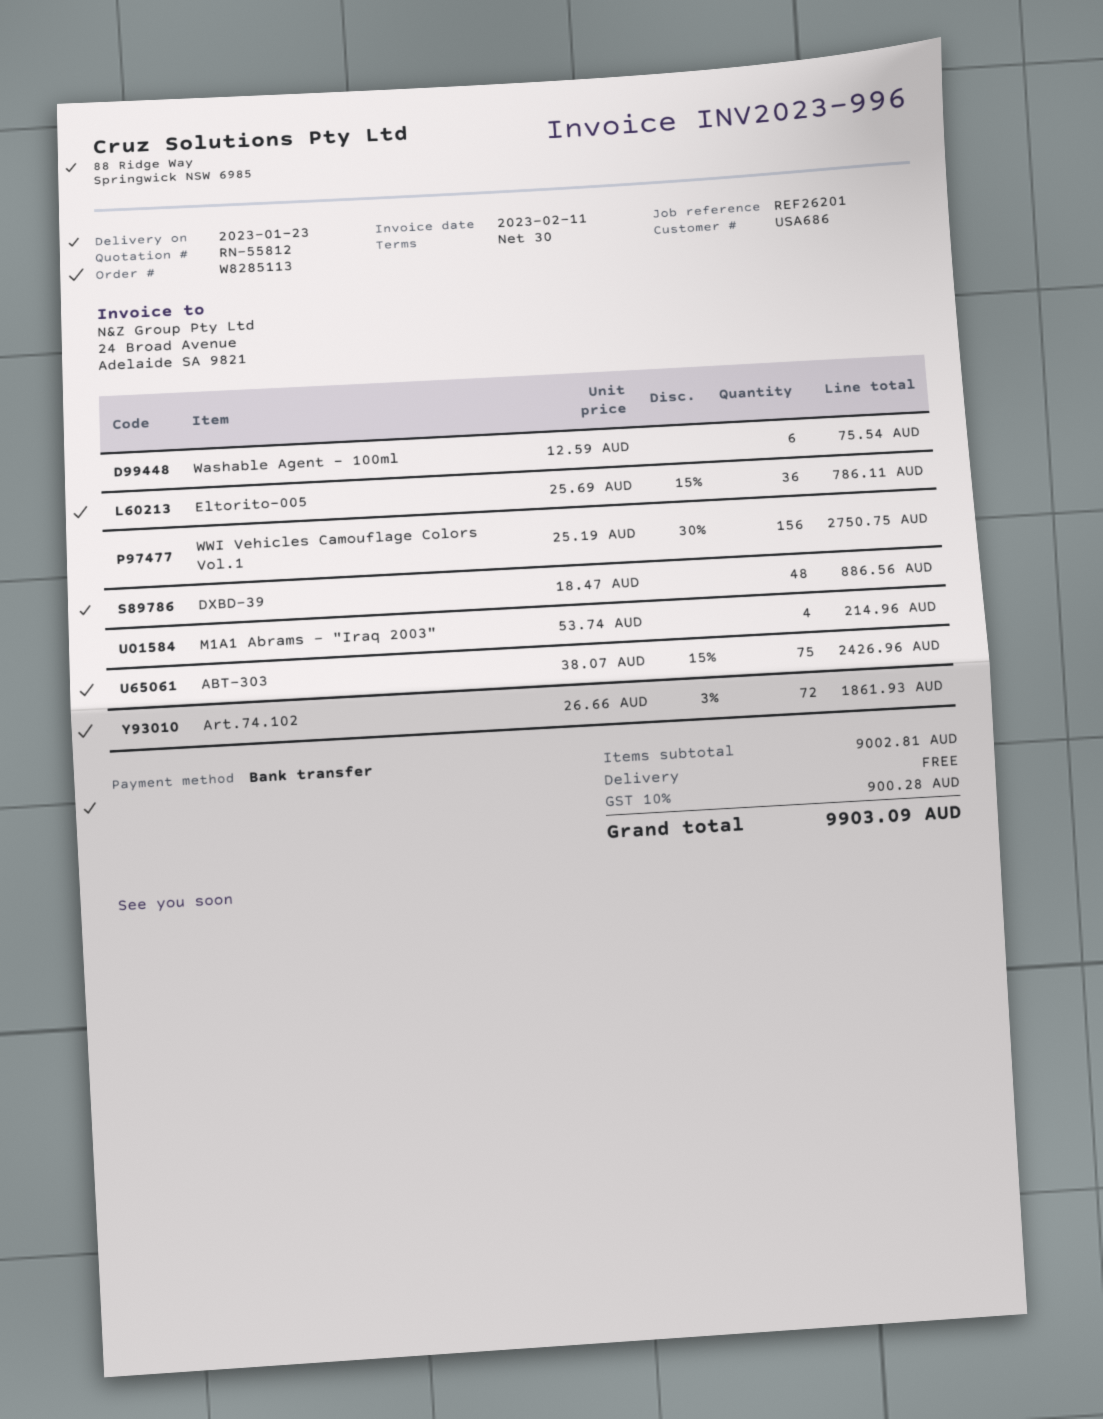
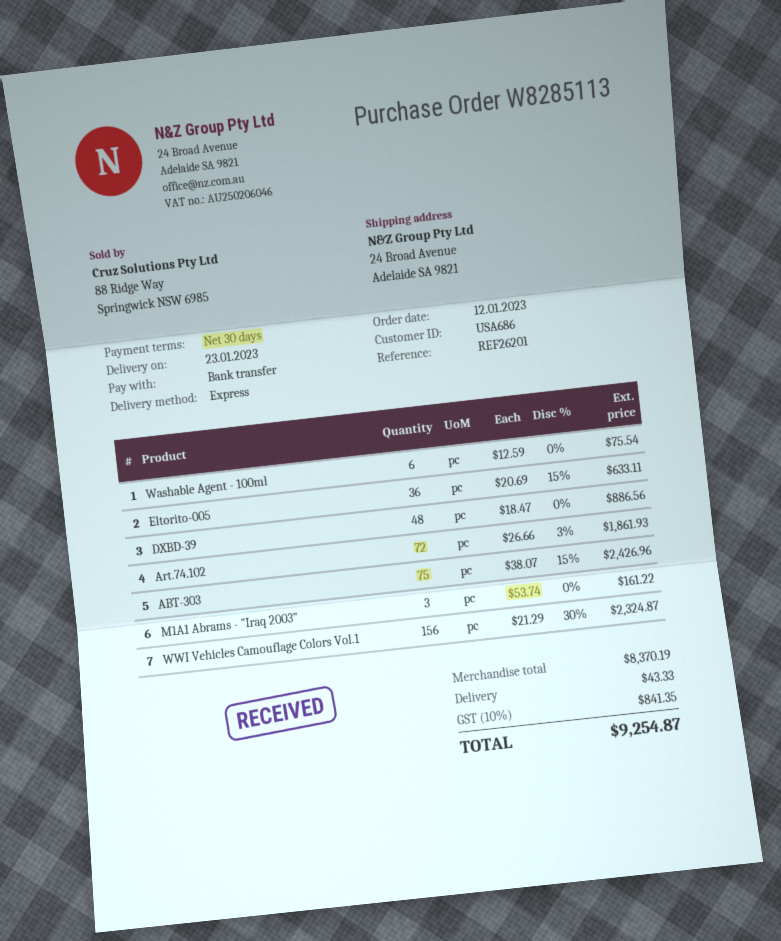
Eltorito-005: 36 x 25.69 - 15% = 786.11 -> 36 x 20.69 - 15% = 633.11
WWI Vehicles Camouflage Colors Vol.1: 156 x 25.19 - 30% = 2750.75 -> 156 x 21.29 - 30% = 2324.87
M1A1 Abrams - "Iraq 2003": 4 x 53.74 = 214.96 -> 3 x 53.74 = 161.22
subtotal: 9002.81 -> 8370.19
shipping: 0.00 -> 43.33
tax: 10% = 900.28 -> 10% = 841.35
total: 9903.09 -> 9254.87

